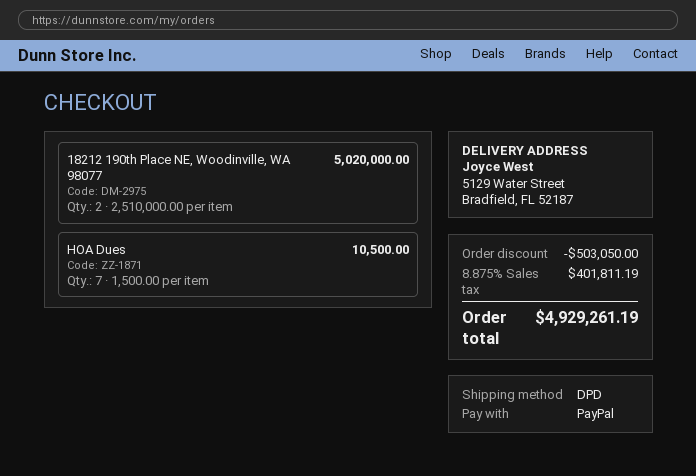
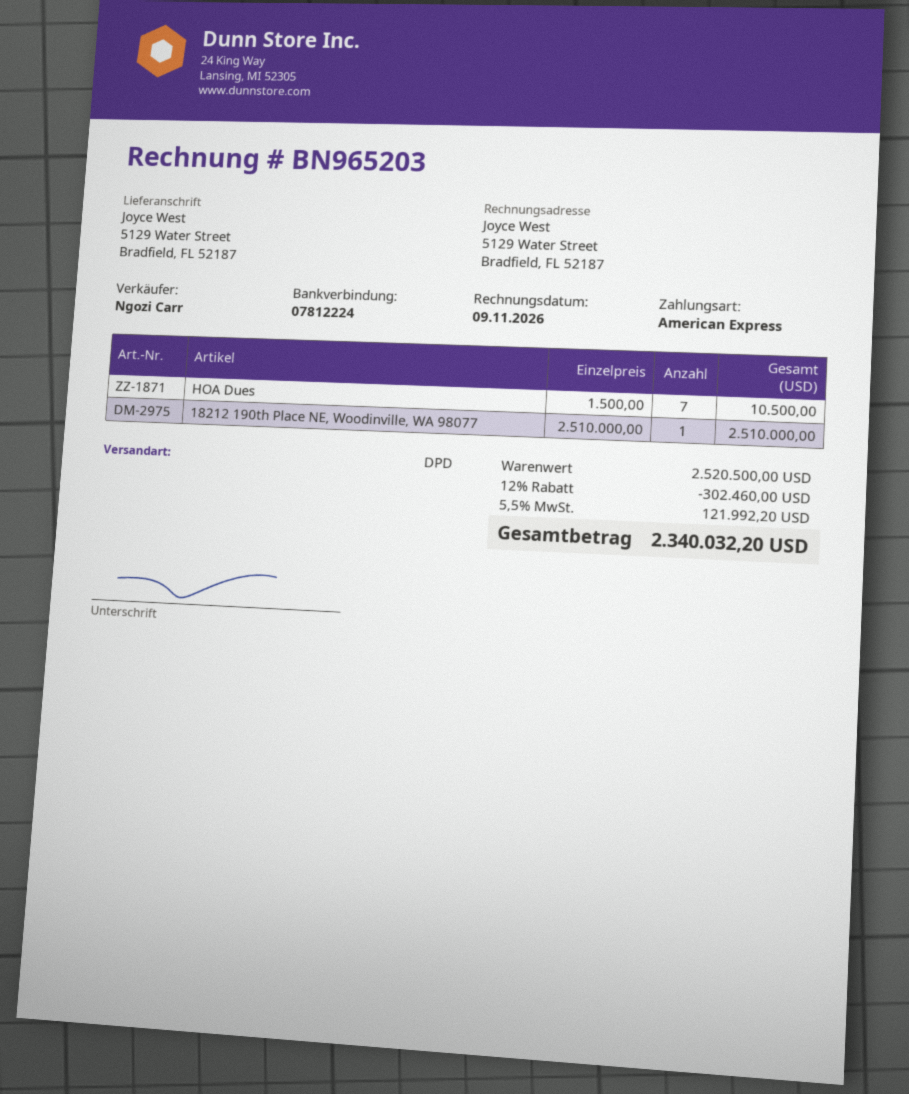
payment method: PayPal -> American Express
18212 190th Place NE, Woodinville, WA 98077: 2 x 2510000.00 = 5020000.00 -> 1 x 2510000.00 = 2510000.00
discount: 503050.00 -> 302460.00
tax: 8.875% = 401811.19 -> 5.5% = 121992.20
total: 4929261.19 -> 2340032.20

